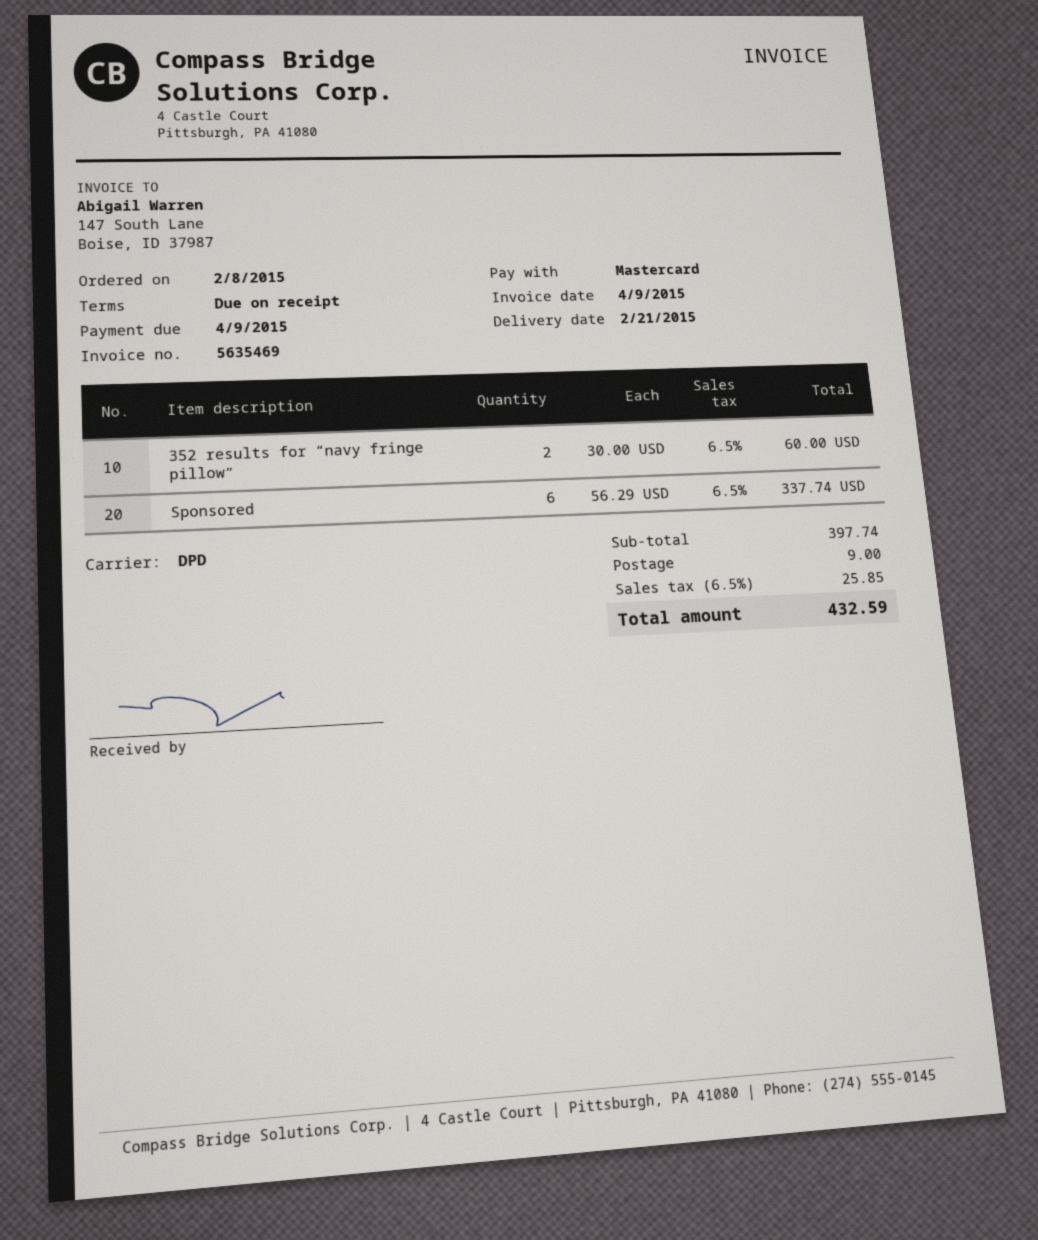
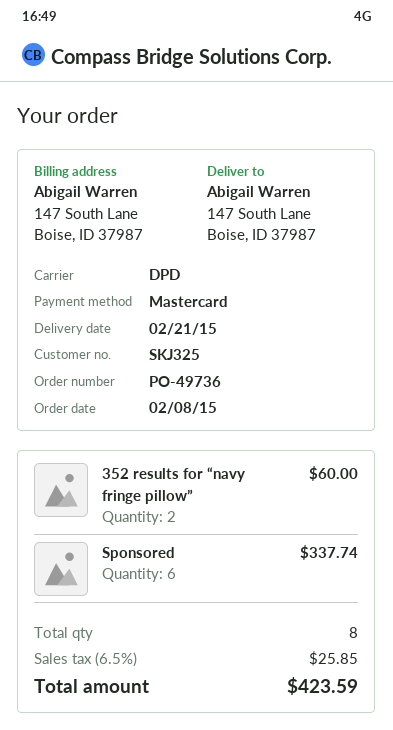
shipping: 9.00 -> none
total: 432.59 -> 423.59

